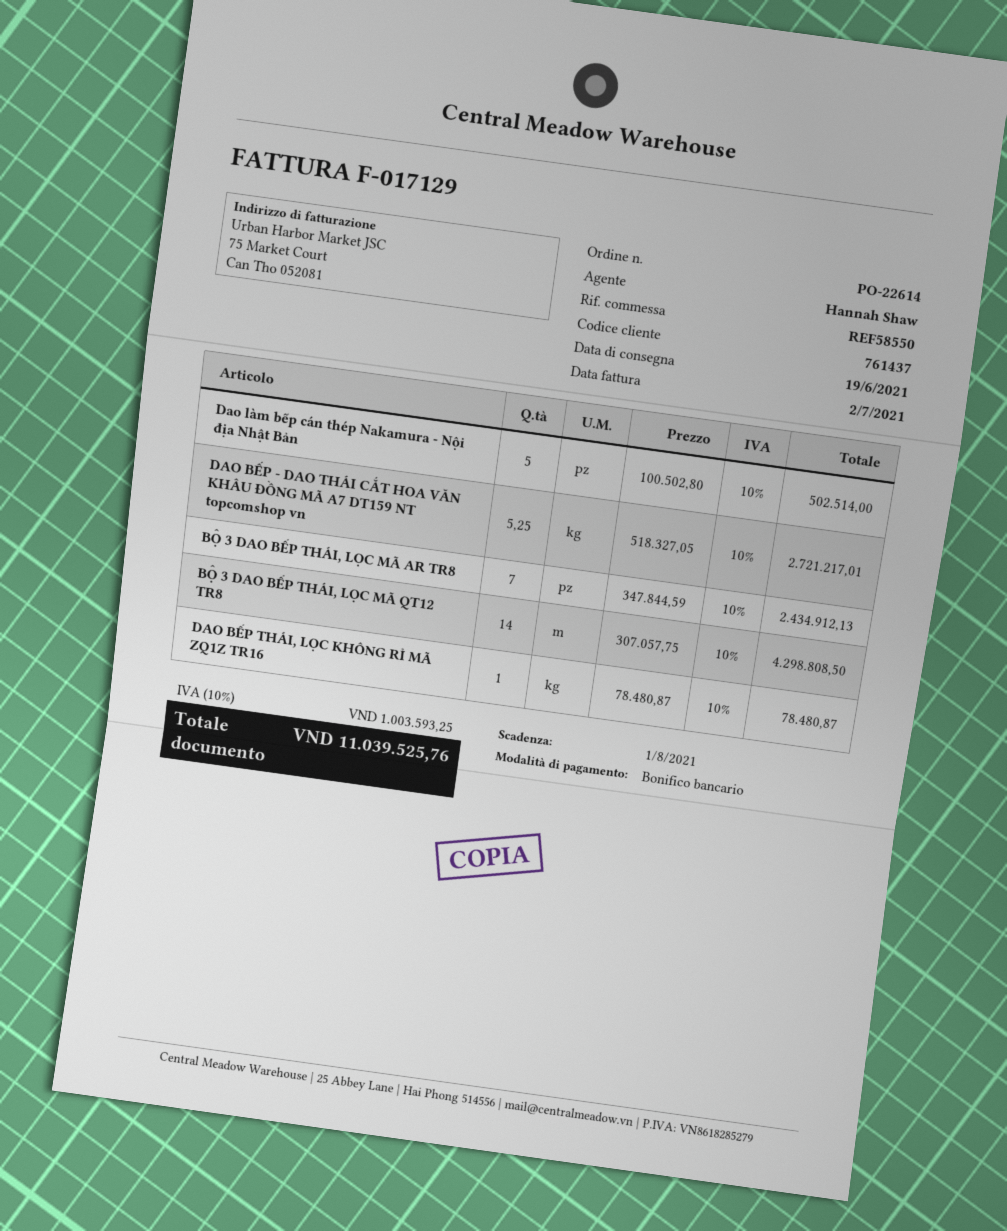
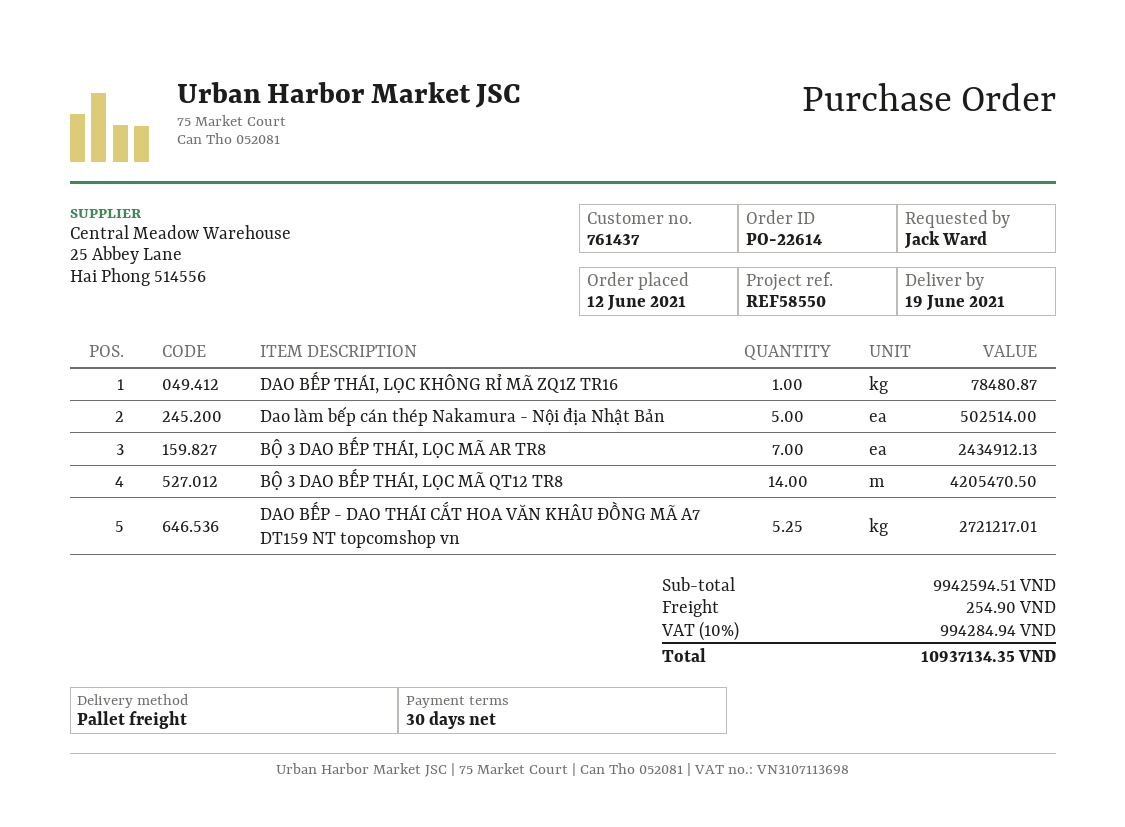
BỘ 3 DAO BẾP THÁI, LỌC MÃ QT12 TR8: 14 for 4298808.50 -> 14 for 4205470.50
shipping: none -> 254.90
tax: 10% = 1003593.25 -> 10% = 994284.94
total: 11039525.76 -> 10937134.35

